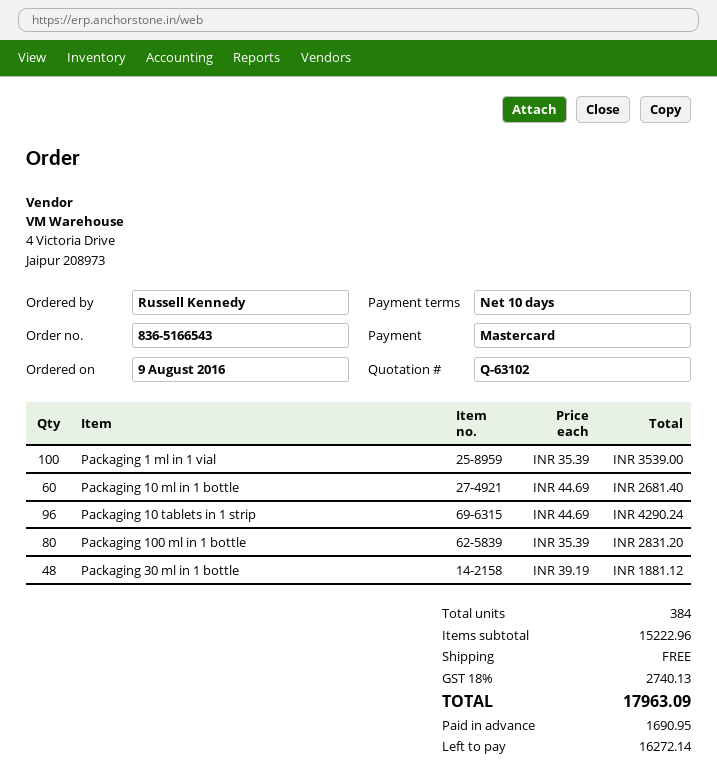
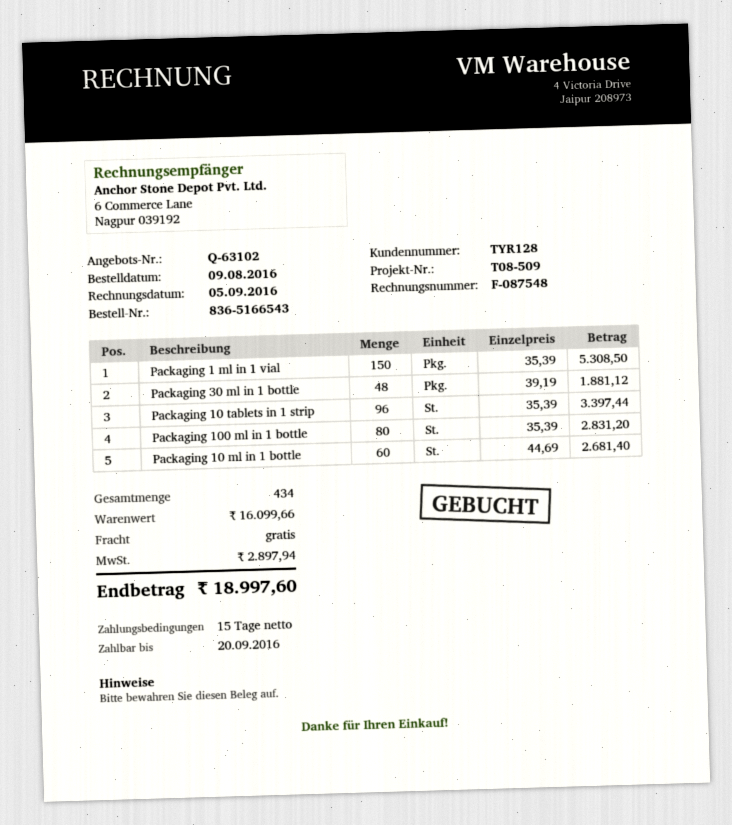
payment terms: 10 days -> 15 days
Packaging 1 ml in 1 vial: 100 x 35.39 = 3539.00 -> 150 x 35.39 = 5308.50
Packaging 10 tablets in 1 strip: 96 x 44.69 = 4290.24 -> 96 x 35.39 = 3397.44
total quantity: 384 -> 434
subtotal: 15222.96 -> 16099.66
tax: 2740.13 -> 2897.94
total: 17963.09 -> 18997.60

